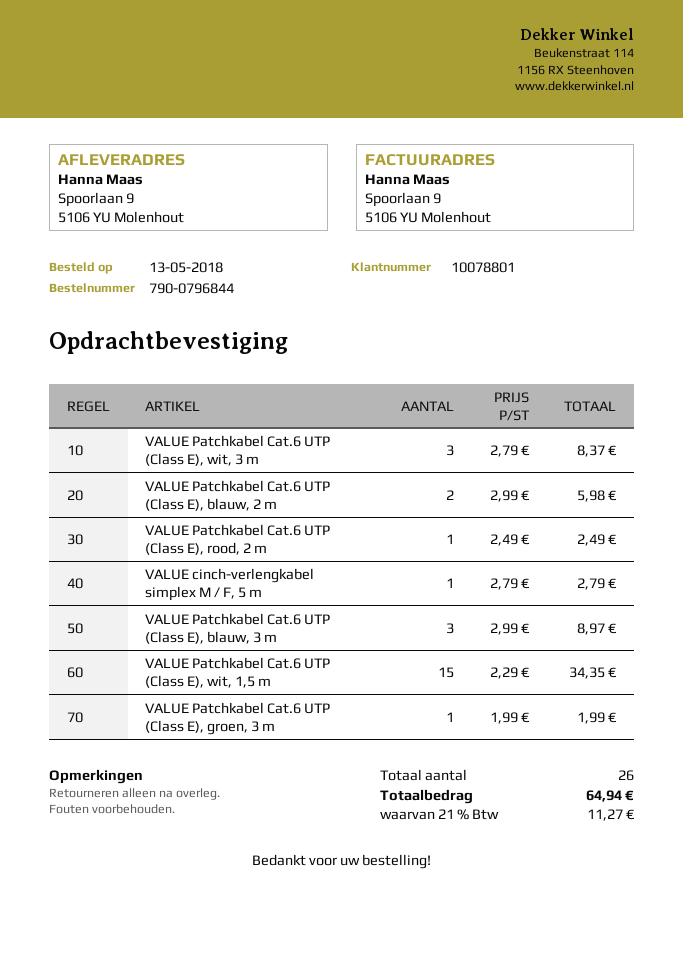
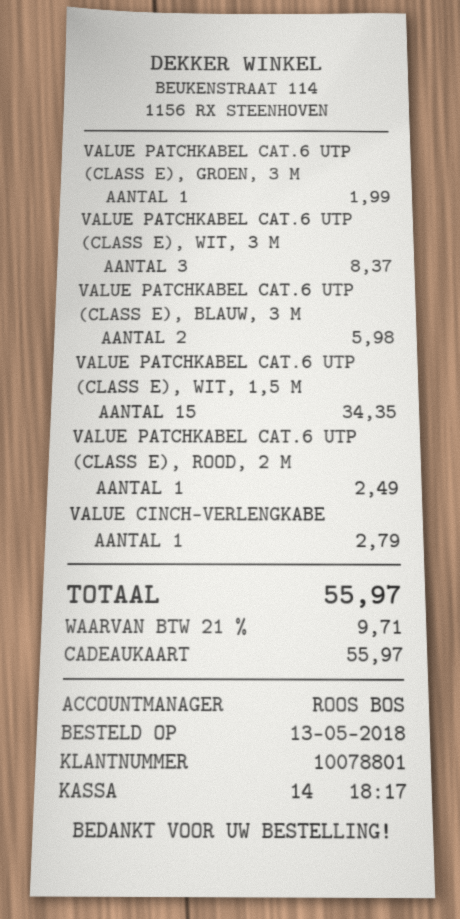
VALUE Patchkabel Cat.6 UTP (Class E), blauw, 2 m: 2 for 5.98 -> none
VALUE Patchkabel Cat.6 UTP (Class E), blauw, 3 m: 3 for 8.97 -> 2 for 5.98
tax: 21% = 11.27 -> 21% = 9.71
total: 64.94 -> 55.97

